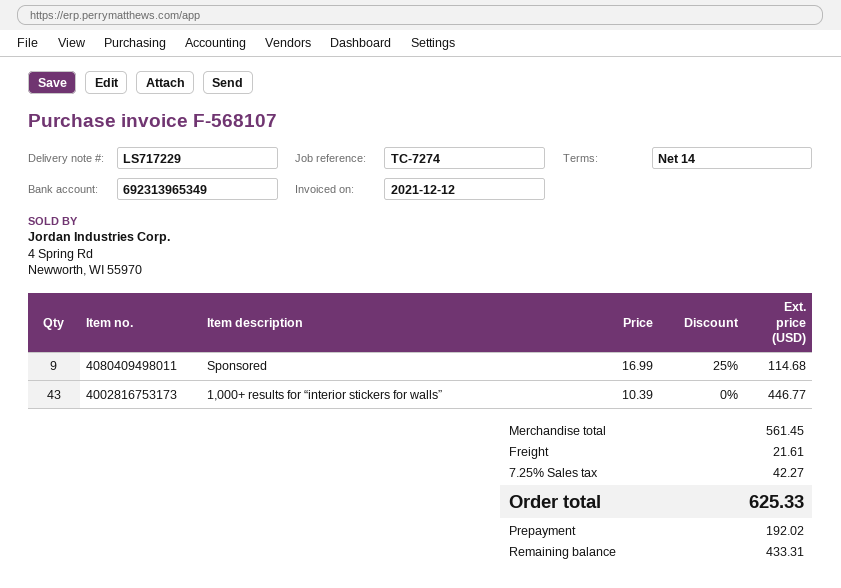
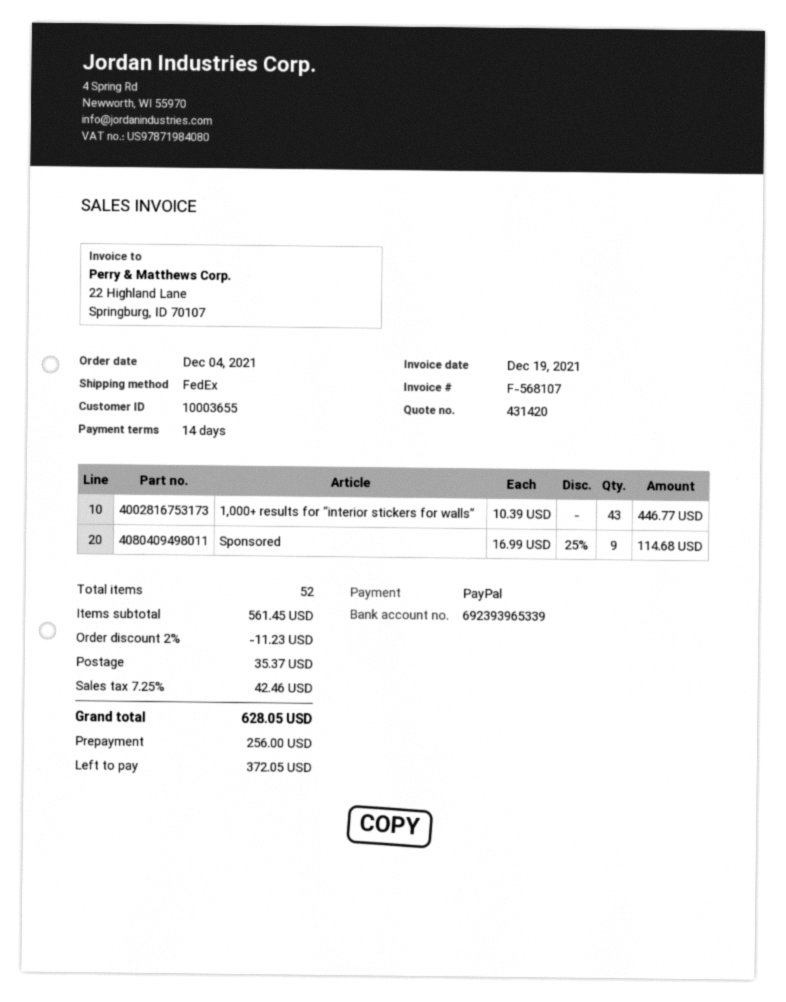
invoice date: 2021-12-12 -> 2021-12-19
bank account: 692313965349 -> 692393965339
discount: none -> 2% = 11.23
shipping: 21.61 -> 35.37
tax: 7.25% = 42.27 -> 7.25% = 42.46
total: 625.33 -> 628.05
deposit: 192.02 -> 256.00
balance: 433.31 -> 372.05

